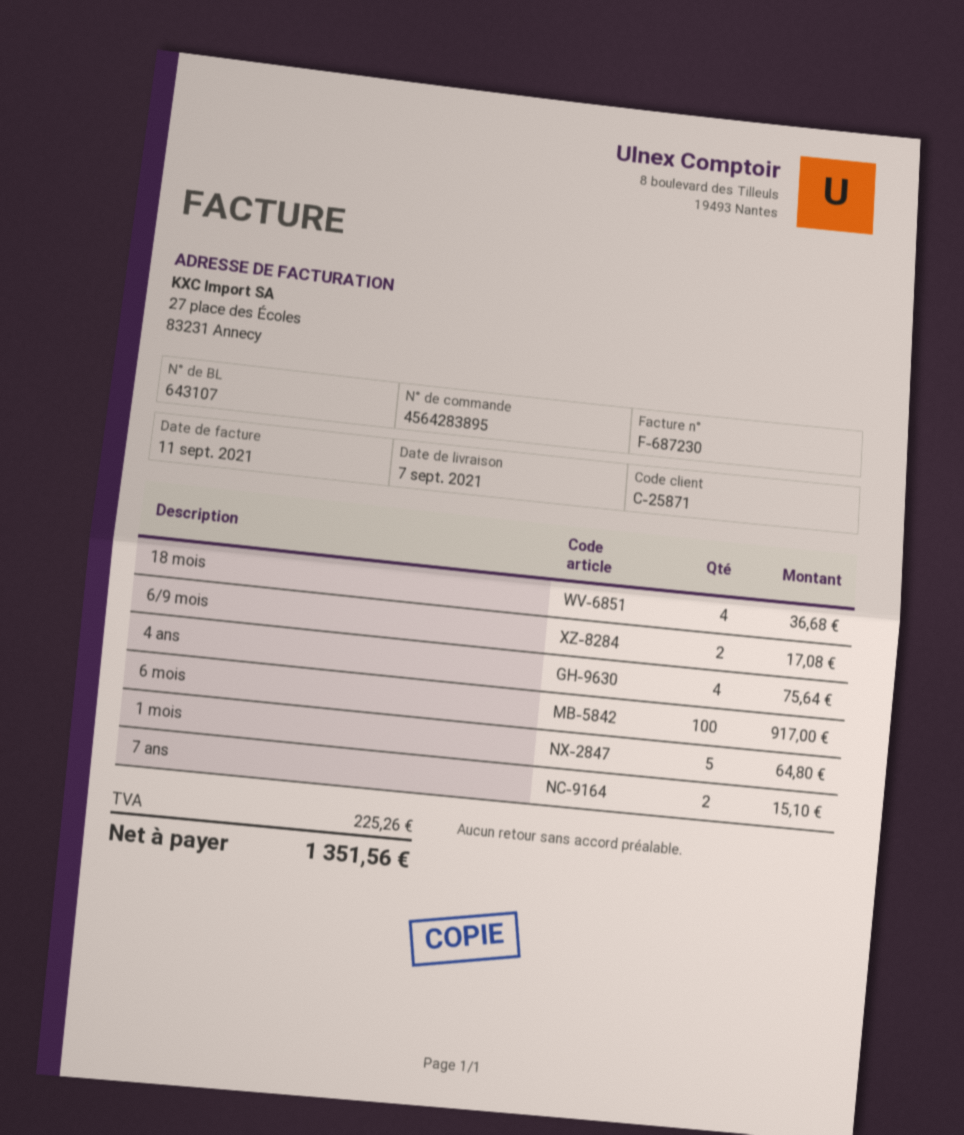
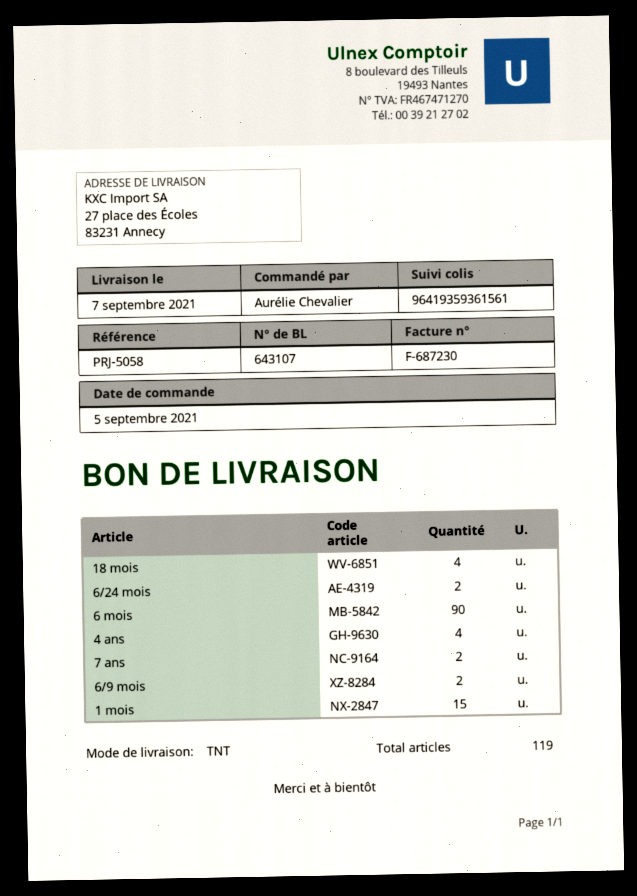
6 mois: 100 -> 90
1 mois: 5 -> 15
6/24 mois: none -> 2

